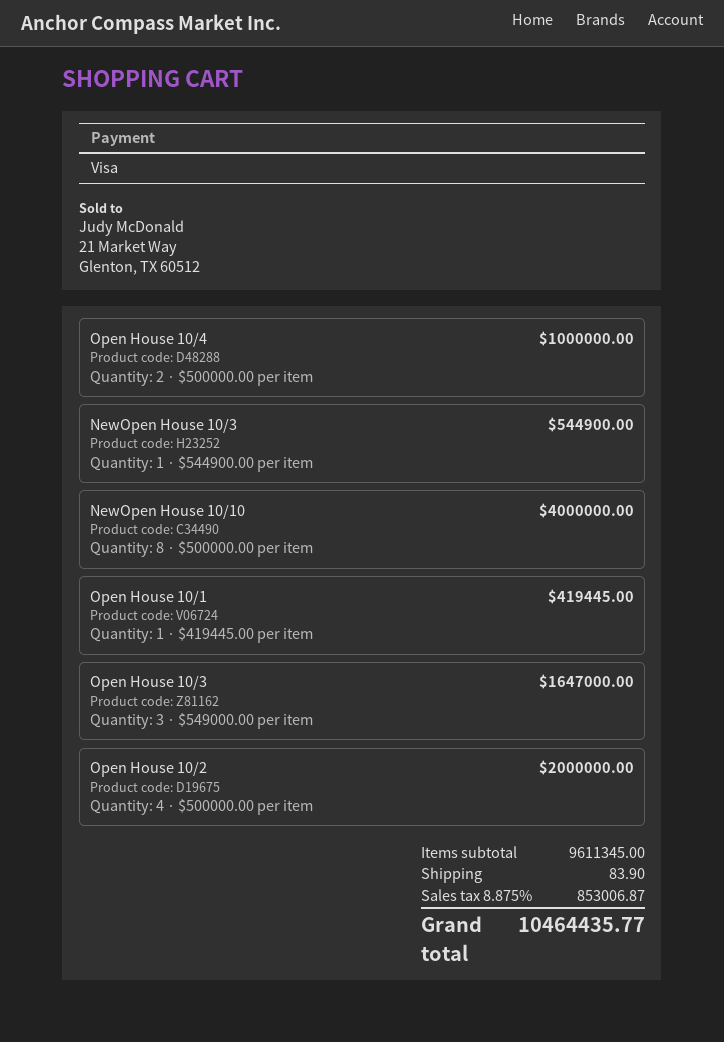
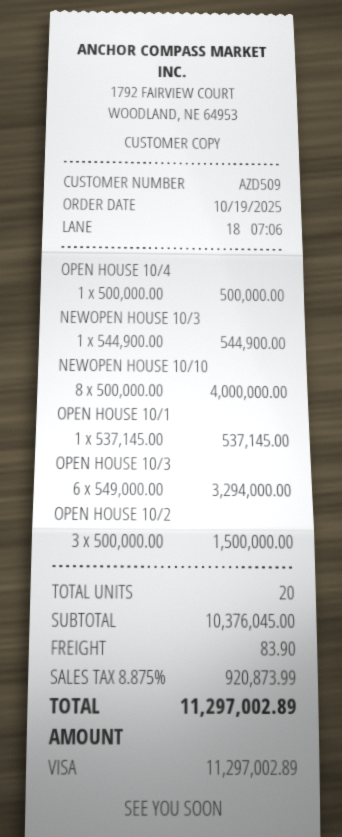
Open House 10/4: 2 x 500000.00 = 1000000.00 -> 1 x 500000.00 = 500000.00
Open House 10/1: 1 x 419445.00 = 419445.00 -> 1 x 537145.00 = 537145.00
Open House 10/3: 3 x 549000.00 = 1647000.00 -> 6 x 549000.00 = 3294000.00
Open House 10/2: 4 x 500000.00 = 2000000.00 -> 3 x 500000.00 = 1500000.00
subtotal: 9611345.00 -> 10376045.00
tax: 8.875% = 853006.87 -> 8.875% = 920873.99
total: 10464435.77 -> 11297002.89

